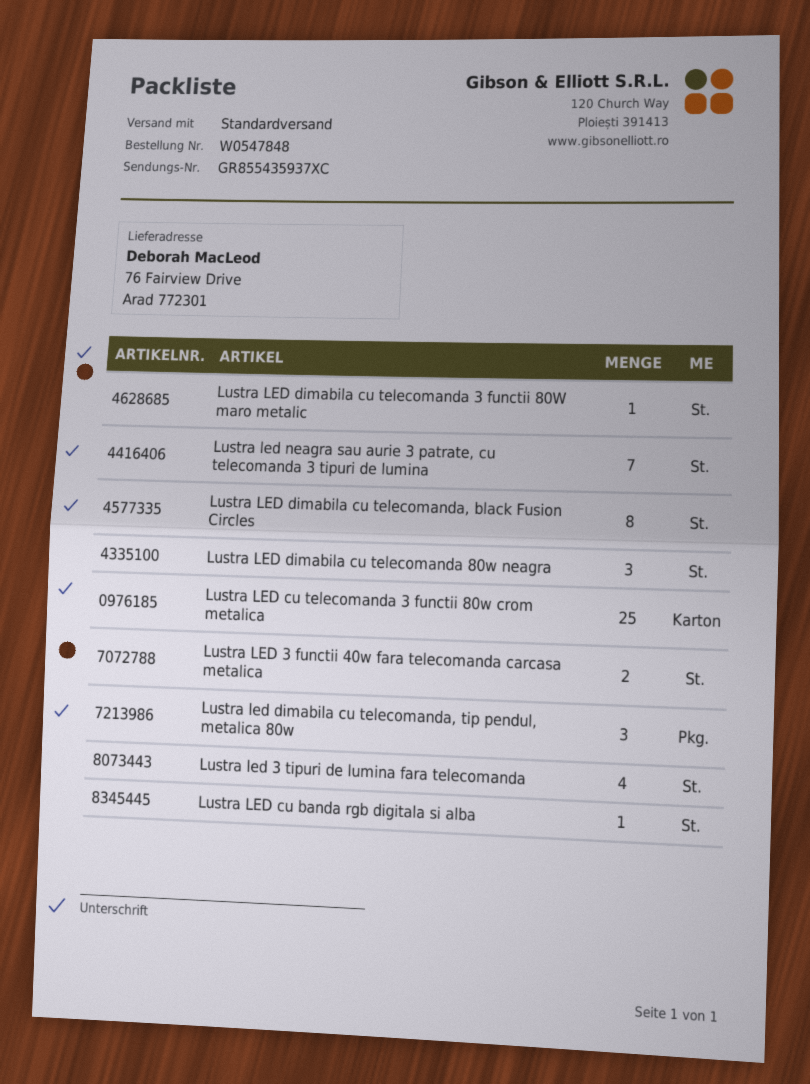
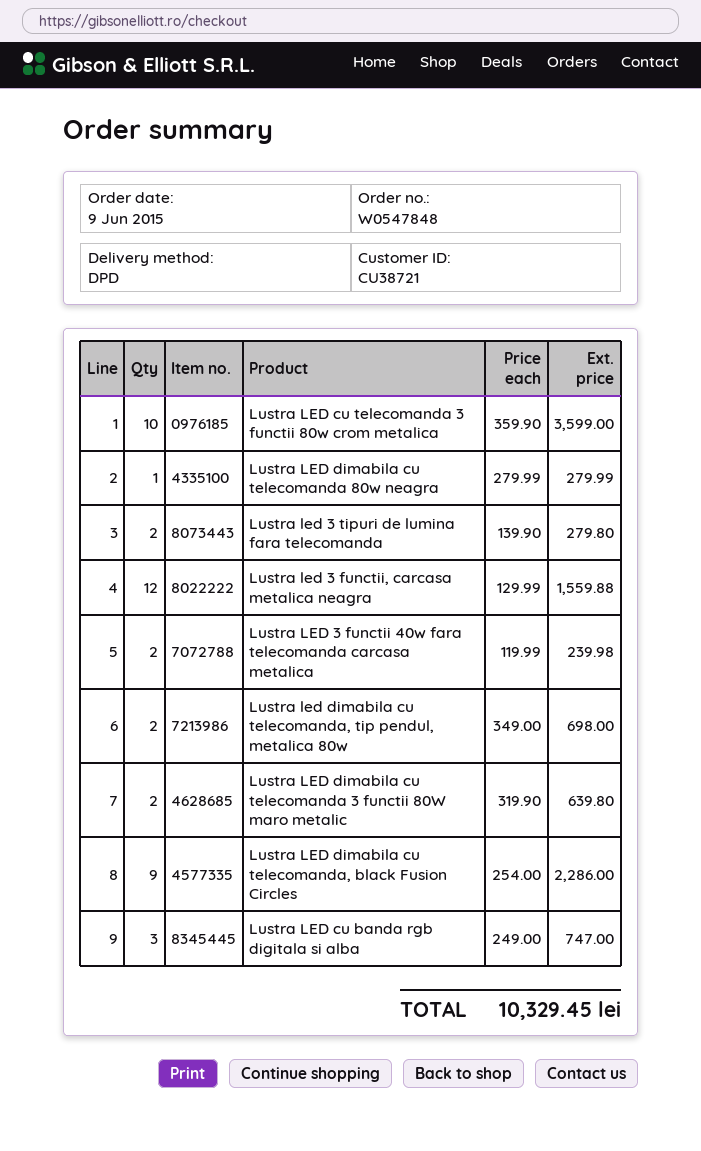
shipping method: standard -> DPD
Lustra LED dimabila cu telecomanda 3 functii 80W maro metalic: 1 -> 2
Lustra led neagra sau aurie 3 patrate, cu telecomanda 3 tipuri de lumina: 7 -> none
Lustra LED dimabila cu telecomanda, black Fusion Circles: 8 -> 9
Lustra LED dimabila cu telecomanda 80w neagra: 3 -> 1
Lustra LED cu telecomanda 3 functii 80w crom metalica: 25 -> 10
Lustra led dimabila cu telecomanda, tip pendul, metalica 80w: 3 -> 2
Lustra led 3 tipuri de lumina fara telecomanda: 4 -> 2
Lustra LED cu banda rgb digitala si alba: 1 -> 3
Lustra led 3 functii, carcasa metalica neagra: none -> 12

